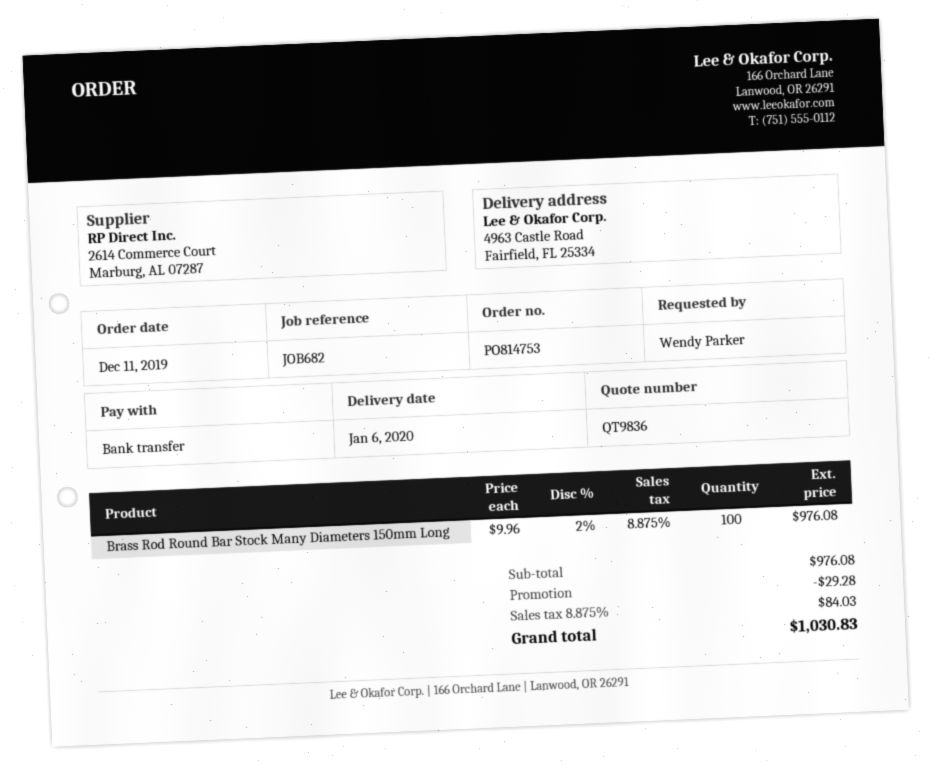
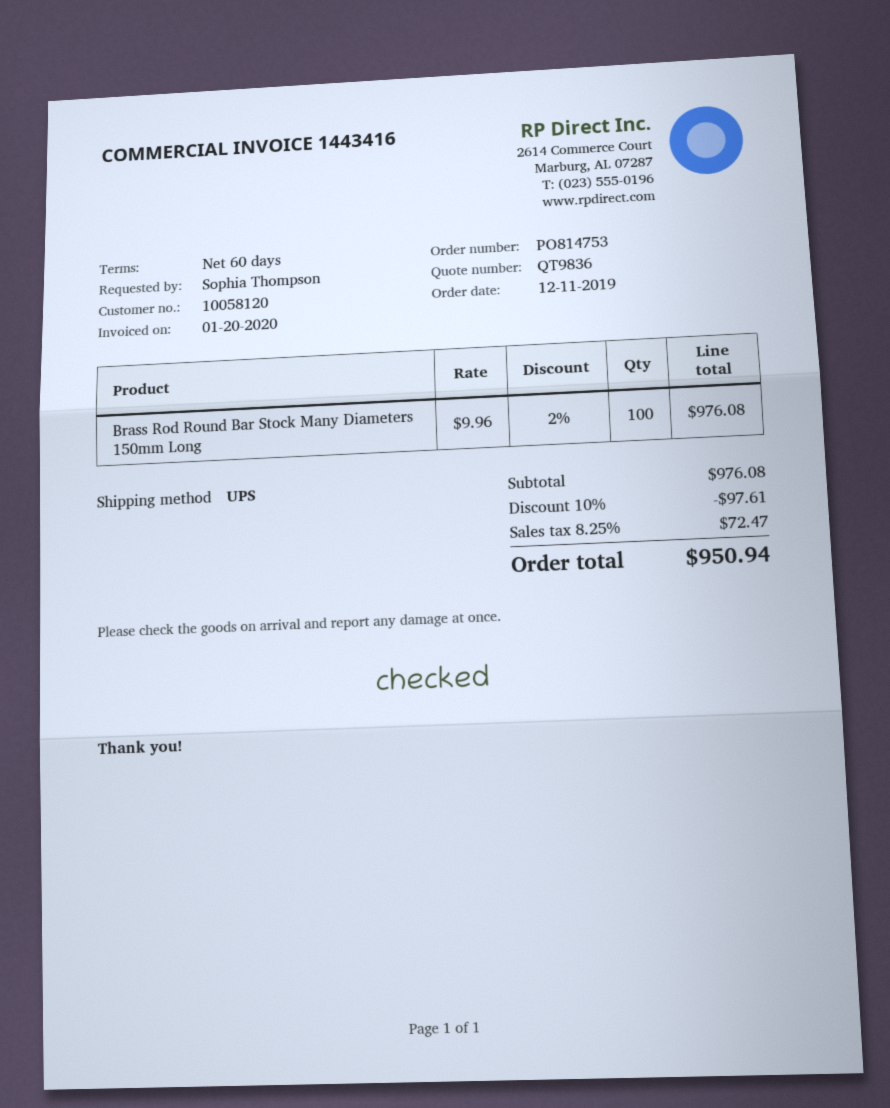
ordered by: Wendy Parker -> Sophia Thompson
discount: 29.28 -> 97.61
tax: 8.875% = 84.03 -> 8.25% = 72.47
total: 1030.83 -> 950.94

